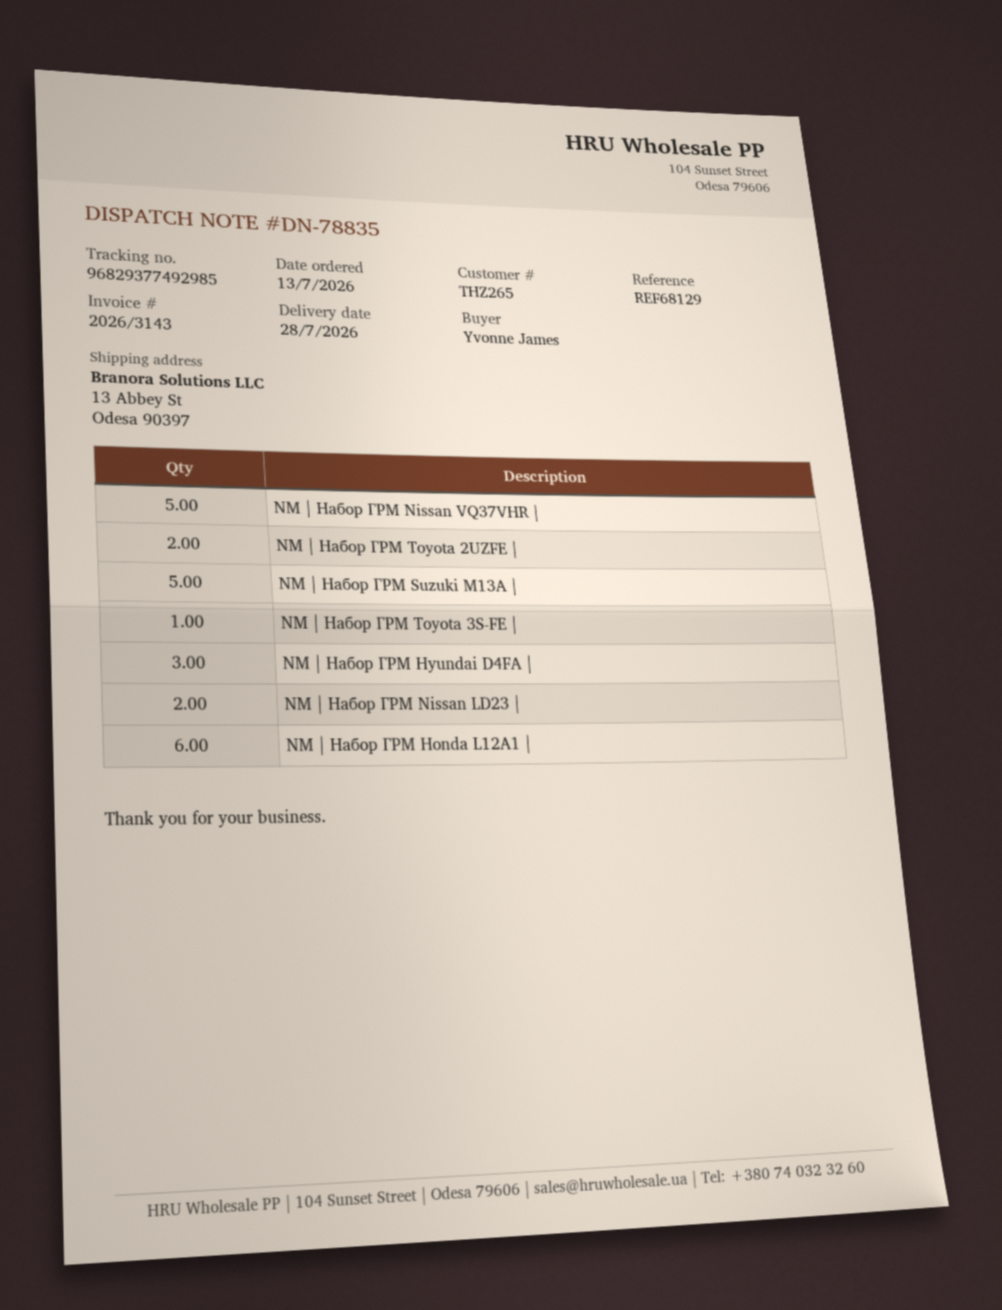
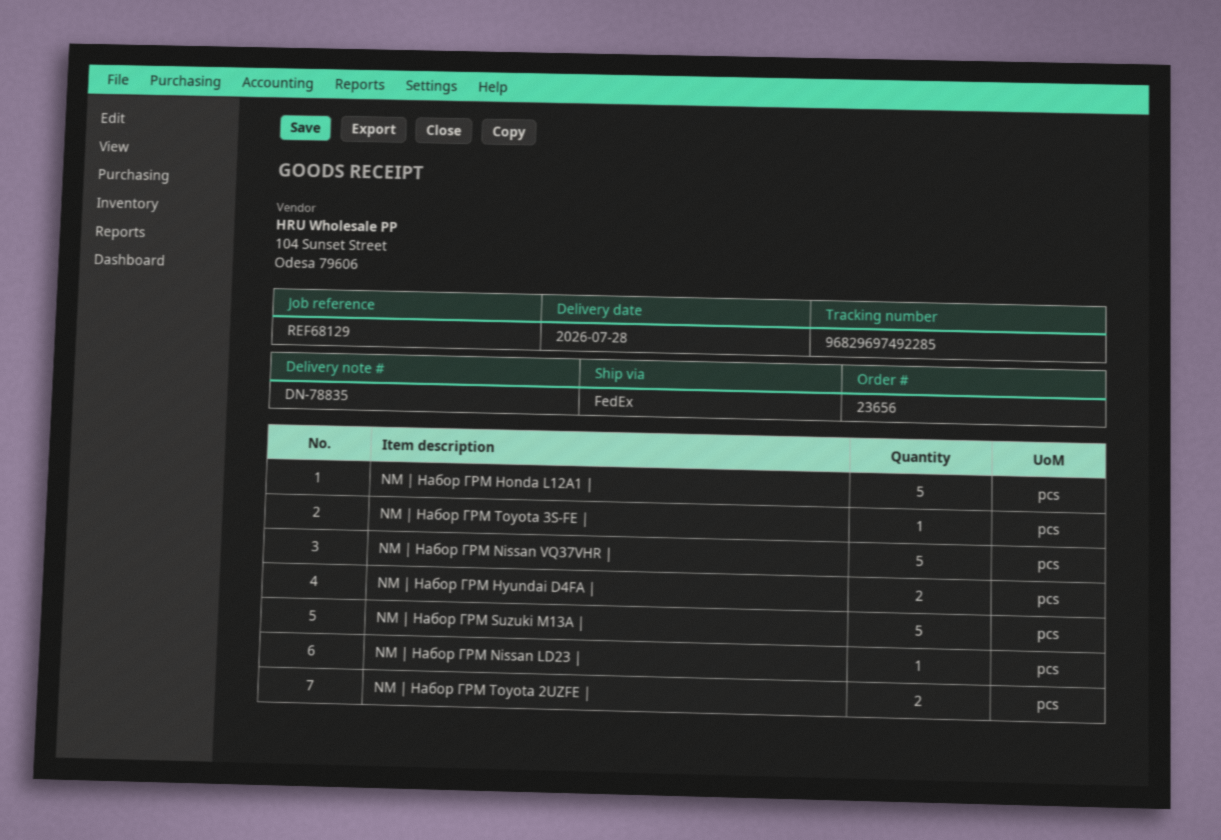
tracking number: 96829377492985 -> 96829697492285
NM | Набор ГРМ Hyundai D4FA |: 3 -> 2
NM | Набор ГРМ Nissan LD23 |: 2 -> 1
NM | Набор ГРМ Honda L12A1 |: 6 -> 5

